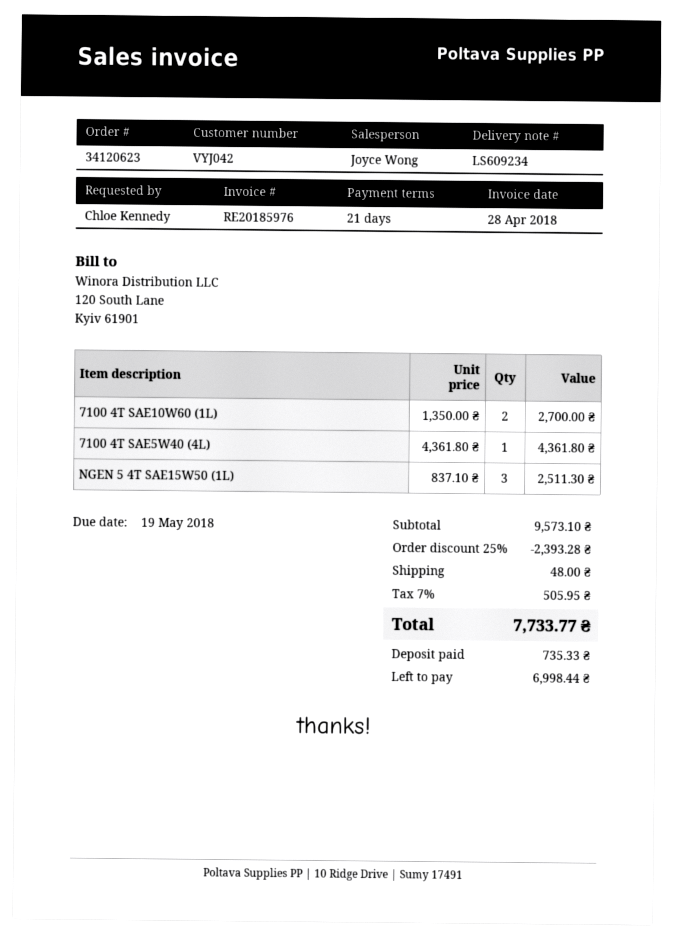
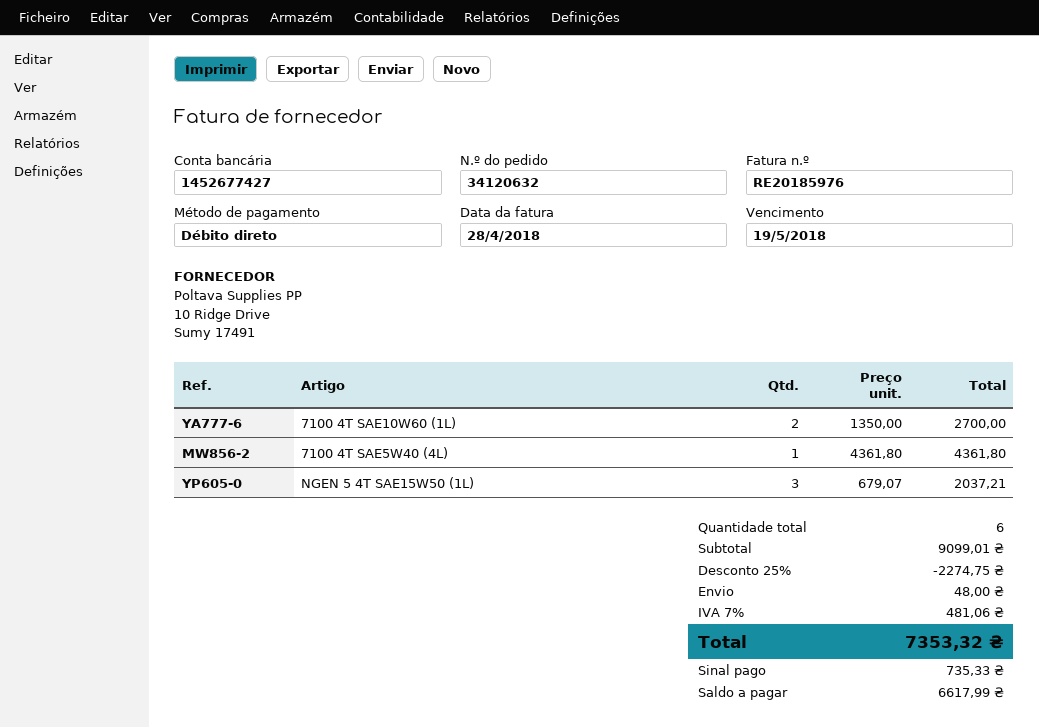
order number: 34120623 -> 34120632
NGEN 5 4Т SAE15W50 (1L): 3 x 837.10 = 2511.30 -> 3 x 679.07 = 2037.21
subtotal: 9573.10 -> 9099.01
discount: 25% = 2393.28 -> 25% = 2274.75
tax: 7% = 505.95 -> 7% = 481.06
total: 7733.77 -> 7353.32
balance: 6998.44 -> 6617.99

